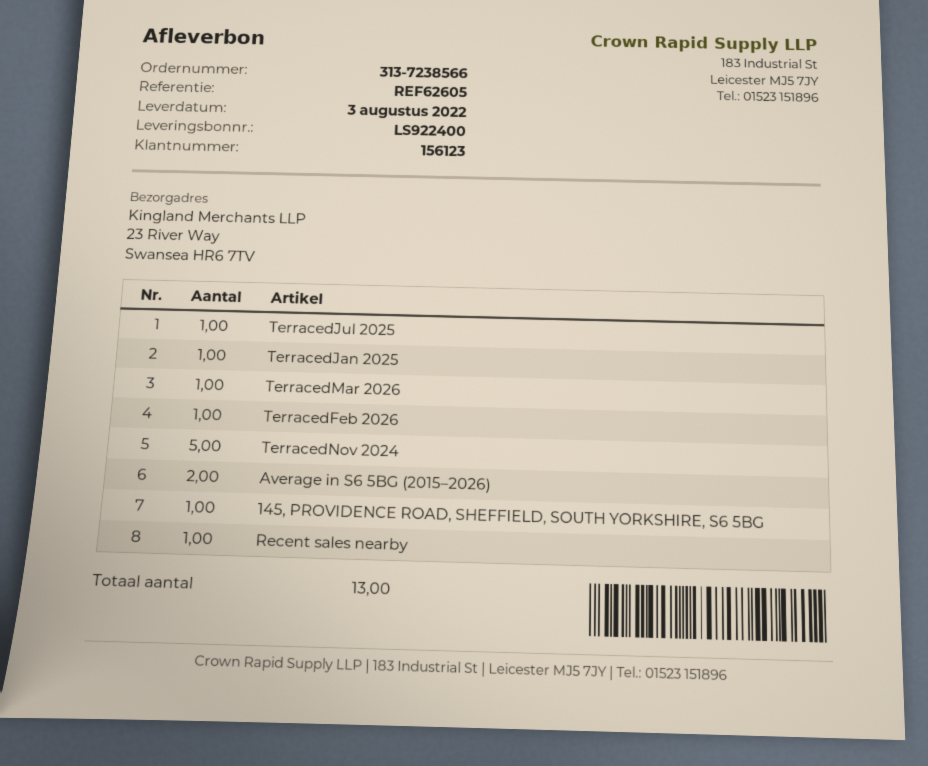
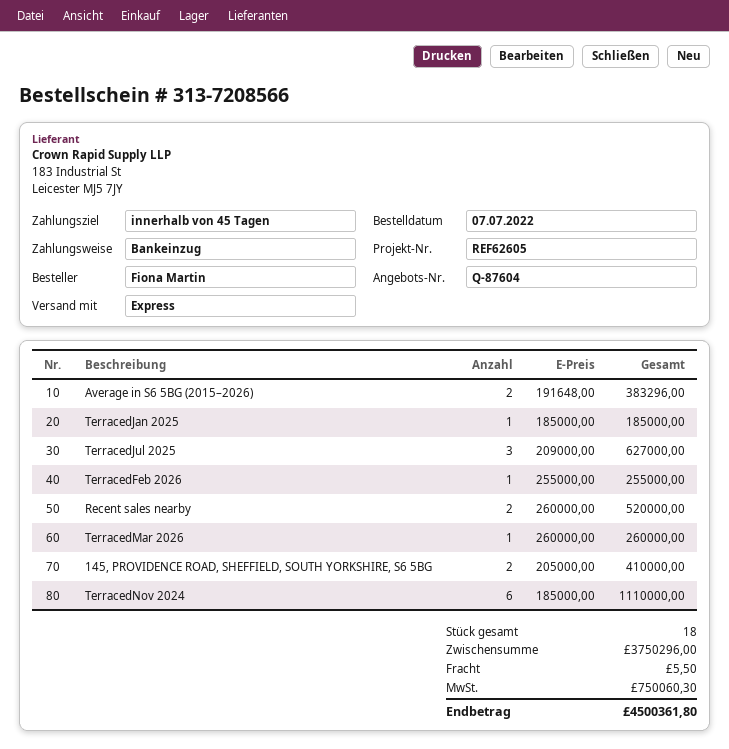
order number: 313-7238566 -> 313-7208566
TerracedJul 2025: 1 -> 3
TerracedNov 2024: 5 -> 6
145, PROVIDENCE ROAD, SHEFFIELD, SOUTH YORKSHIRE, S6 5BG: 1 -> 2
Recent sales nearby: 1 -> 2
total quantity: 13 -> 18

